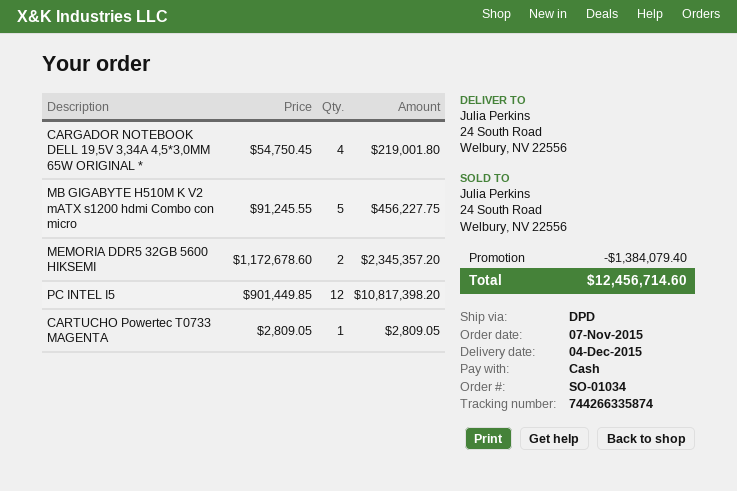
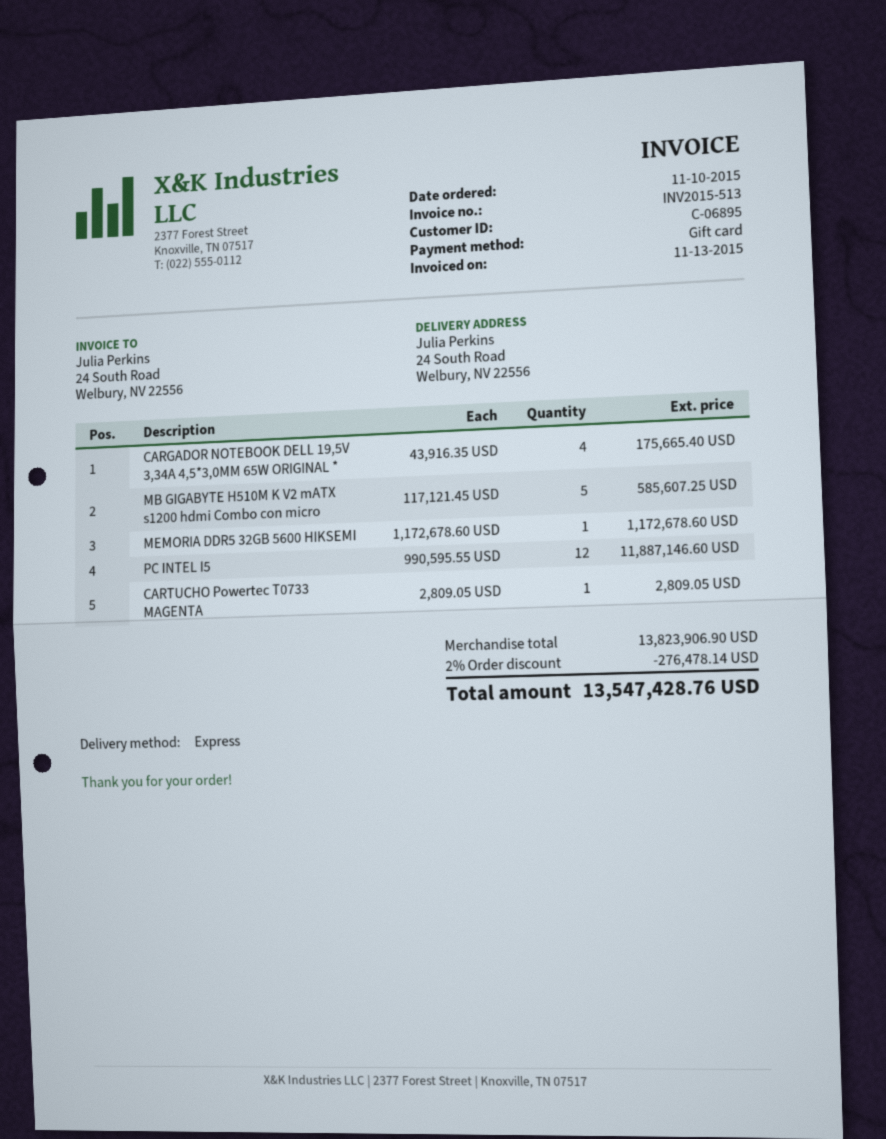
order date: 2015-11-07 -> 2015-11-10
payment method: cash -> gift card
shipping method: DPD -> express
CARGADOR NOTEBOOK DELL 19,5V 3,34A 4,5*3,0MM 65W ORIGINAL *: 4 x 54750.45 = 219001.80 -> 4 x 43916.35 = 175665.40
MB GIGABYTE H510M K V2 mATX s1200 hdmi Combo con micro: 5 x 91245.55 = 456227.75 -> 5 x 117121.45 = 585607.25
MEMORIA DDR5 32GB 5600 HIKSEMI: 2 x 1172678.60 = 2345357.20 -> 1 x 1172678.60 = 1172678.60
PC INTEL I5: 12 x 901449.85 = 10817398.20 -> 12 x 990595.55 = 11887146.60
discount: 1384079.40 -> 276478.14
total: 12456714.60 -> 13547428.76

